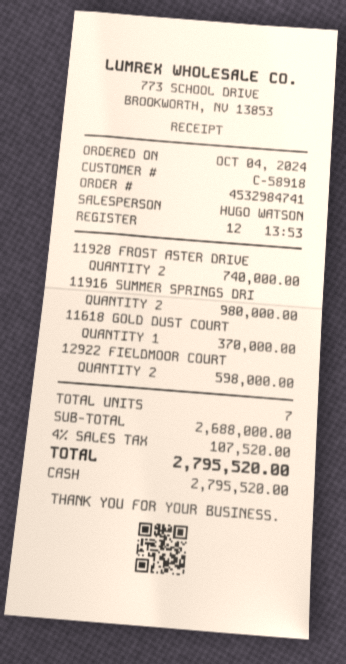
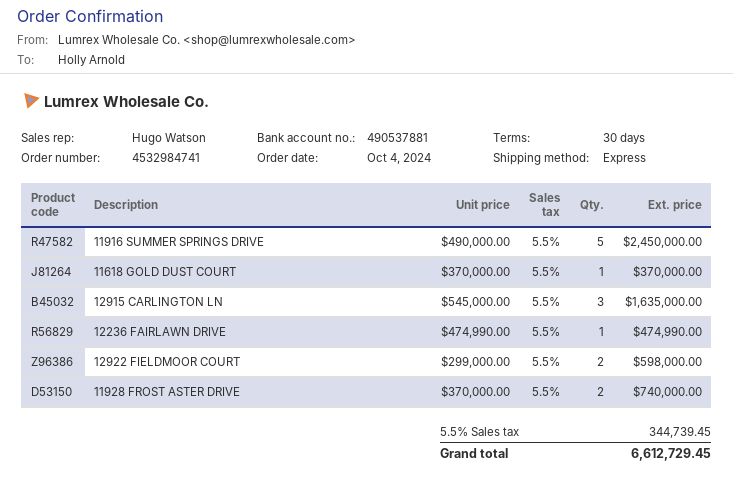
11916 SUMMER SPRINGS DRI: 2 for 980000.00 -> 5 for 2450000.00
12915 CARLINGTON LN: none -> 3 for 1635000.00
12236 FAIRLAWN DRIVE: none -> 1 for 474990.00
tax: 4% = 107520.00 -> 5.5% = 344739.45
total: 2795520.00 -> 6612729.45

